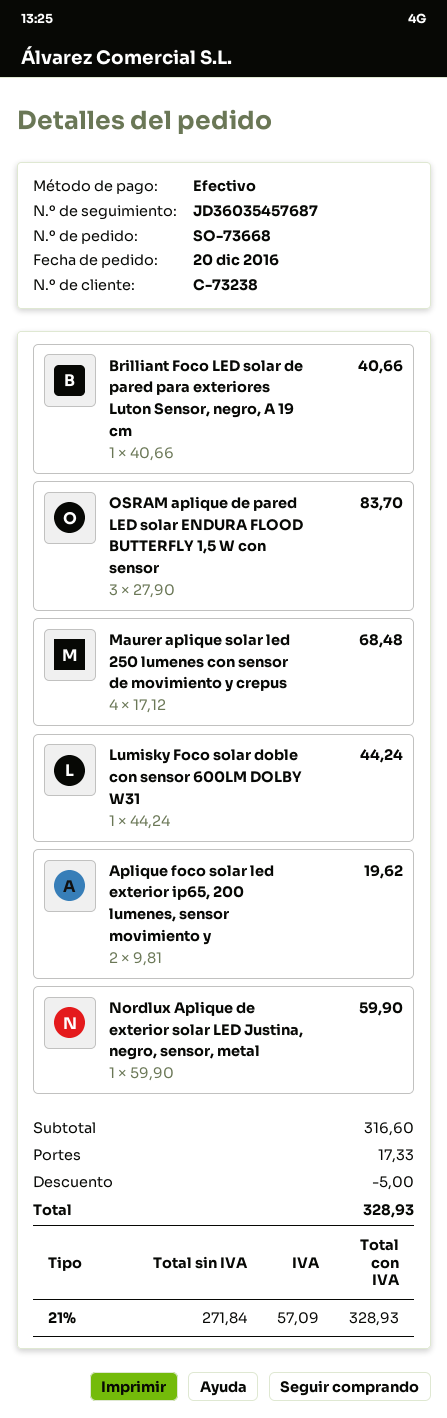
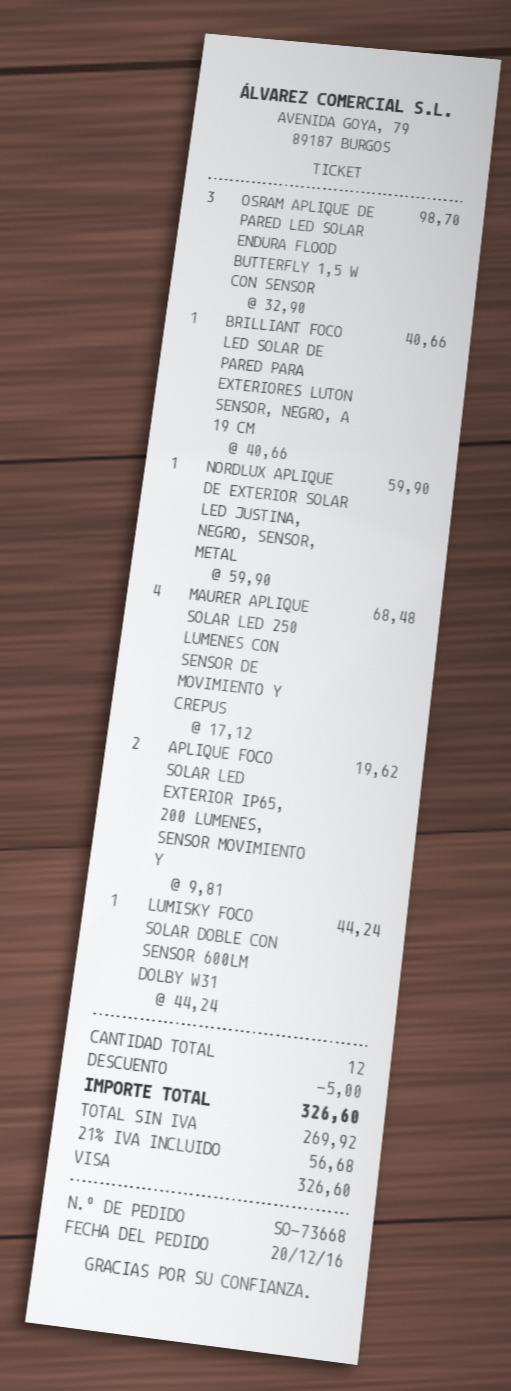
payment method: cash -> Visa
OSRAM aplique de pared LED solar ENDURA FLOOD BUTTERFLY 1,5 W con sensor: 3 x 27.90 = 83.70 -> 3 x 32.90 = 98.70
shipping: 17.33 -> none
net: 271.84 -> 269.92
tax: 21% = 57.09 -> 21% = 56.68
total: 328.93 -> 326.60

